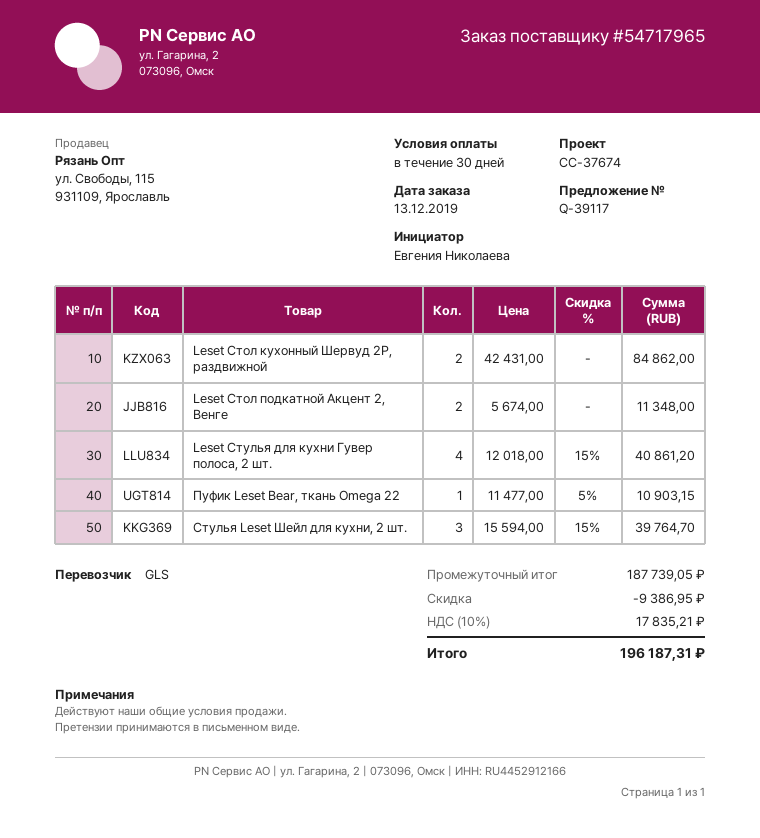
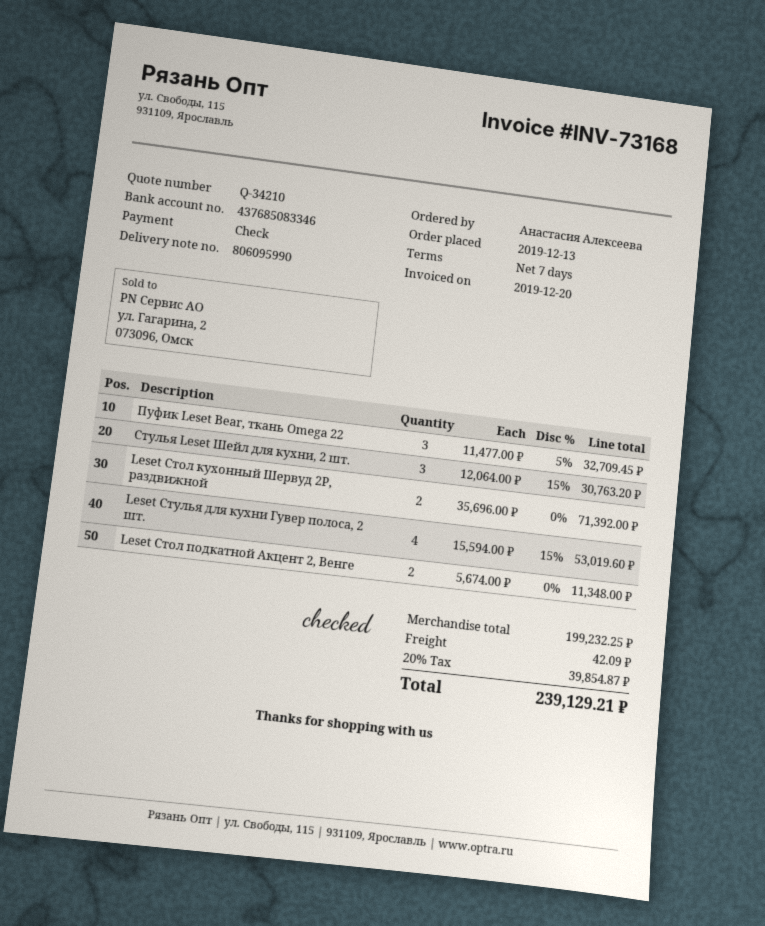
quote number: Q-39117 -> Q-34210
payment terms: 30 days -> 7 days
ordered by: Евгения Николаева -> Анастасия Алексеева
Leset Стол кухонный Шервуд 2Р, раздвижной: 2 x 42431.00 = 84862.00 -> 2 x 35696.00 = 71392.00
Leset Стулья для кухни Гувер полоса, 2 шт.: 4 x 12018.00 - 15% = 40861.20 -> 4 x 15594.00 - 15% = 53019.60
Пуфик Leset Bear, ткань Omega 22: 1 x 11477.00 - 5% = 10903.15 -> 3 x 11477.00 - 5% = 32709.45
Стулья Leset Шейл для кухни, 2 шт.: 3 x 15594.00 - 15% = 39764.70 -> 3 x 12064.00 - 15% = 30763.20
subtotal: 187739.05 -> 199232.25
discount: 9386.95 -> none
shipping: none -> 42.09
tax: 10% = 17835.21 -> 20% = 39854.87
total: 196187.31 -> 239129.21

